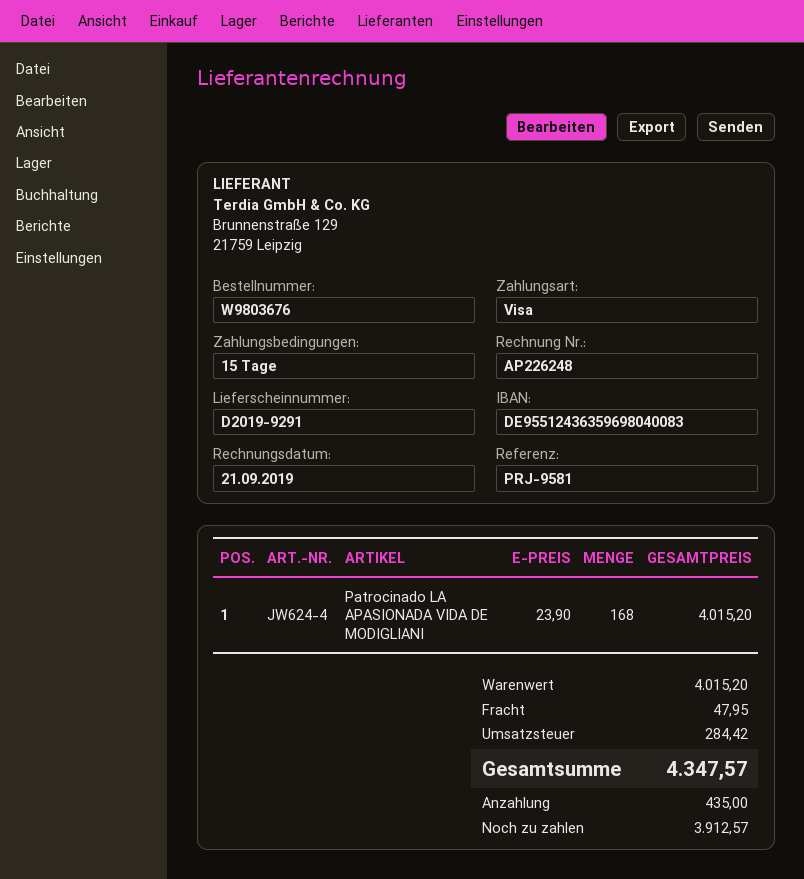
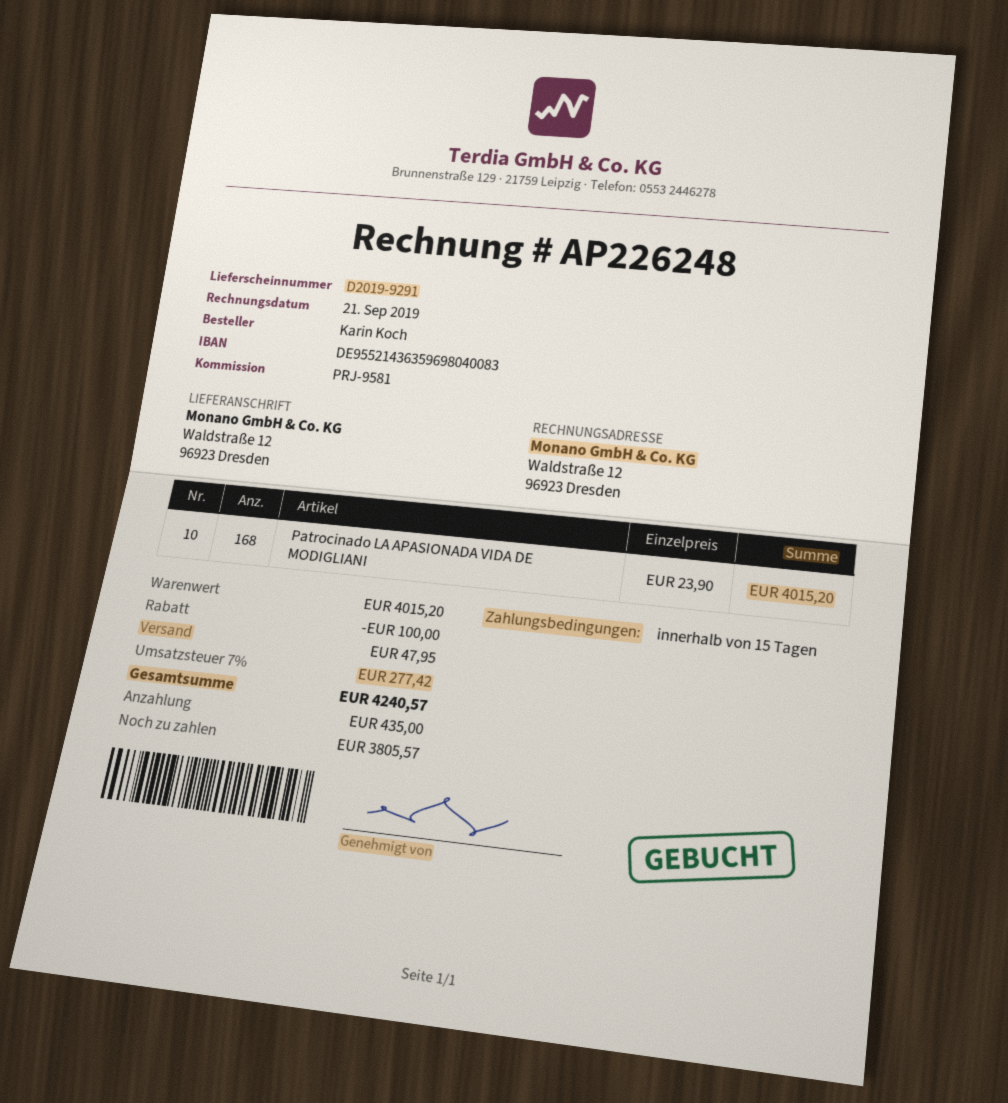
bank account: DE95512436359698040083 -> DE95521436359698040083
discount: none -> 100.00
tax: 284.42 -> 277.42
total: 4347.57 -> 4240.57
balance: 3912.57 -> 3805.57

